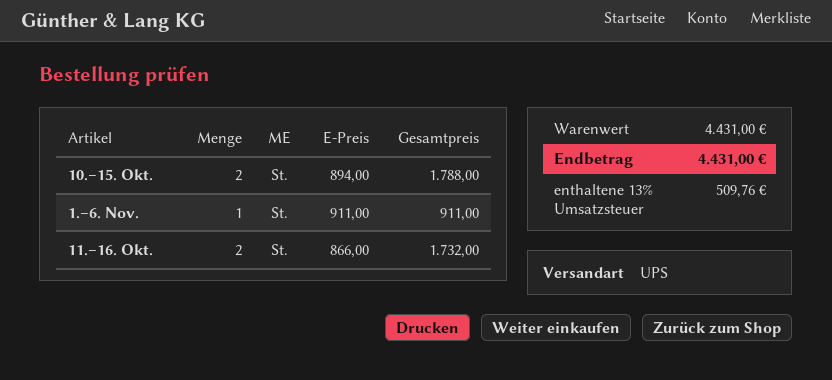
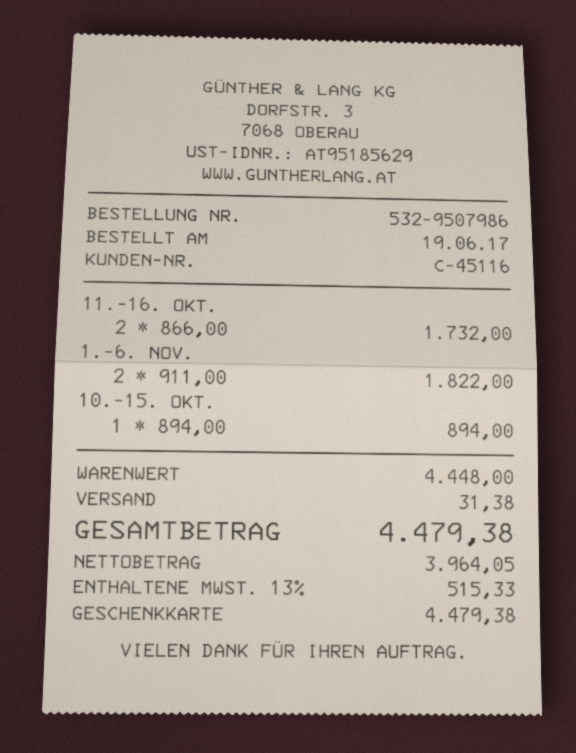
10.–15. Okt.: 2 x 894.00 = 1788.00 -> 1 x 894.00 = 894.00
1.–6. Nov.: 1 x 911.00 = 911.00 -> 2 x 911.00 = 1822.00
subtotal: 4431.00 -> 4448.00
shipping: none -> 31.38
tax: 13% = 509.76 -> 13% = 515.33
total: 4431.00 -> 4479.38

